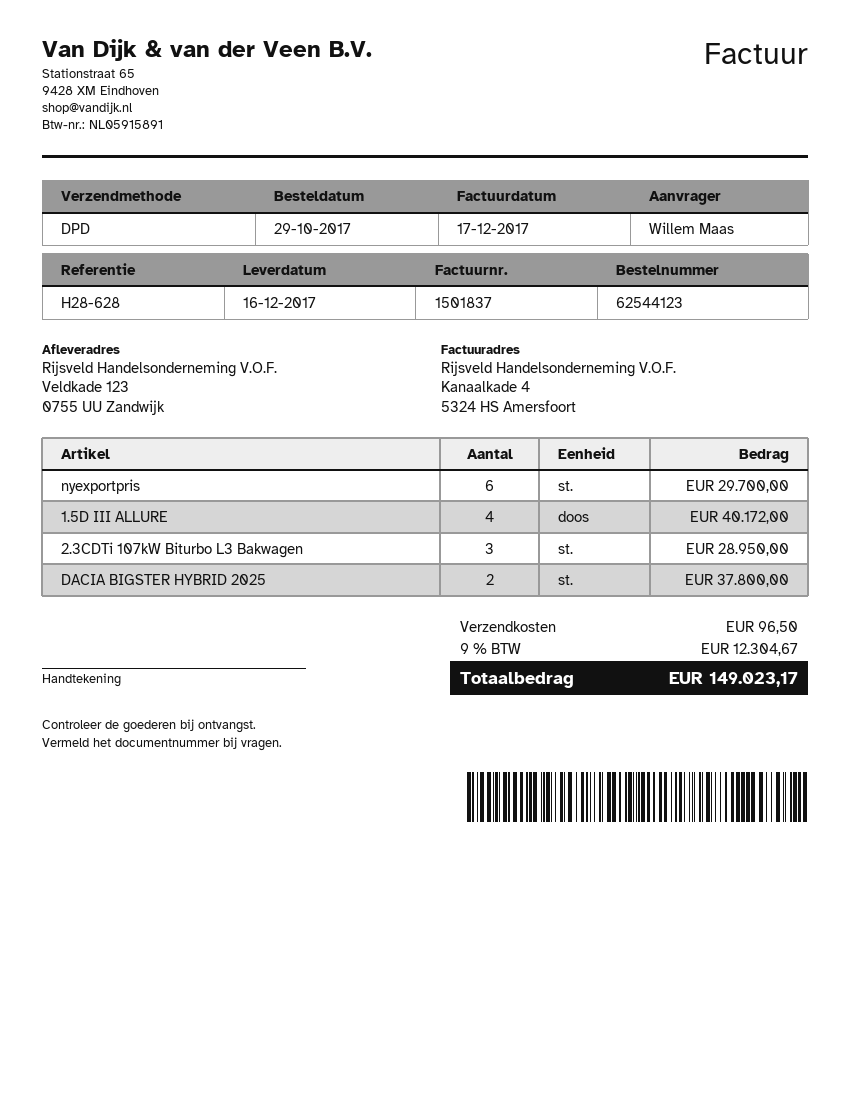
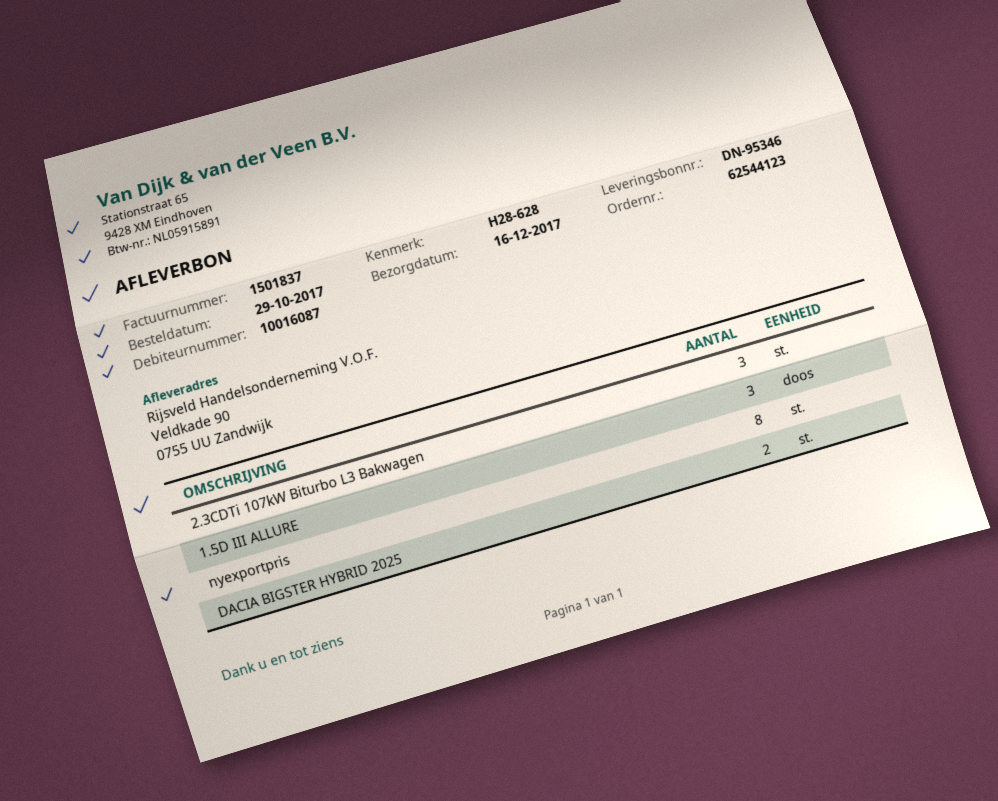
ship to: Veldkade 123, 0755 UU Zandwijk -> Veldkade 90, 0755 UU Zandwijk
nyexportpris: 6 -> 8
1.5D III ALLURE: 4 -> 3

